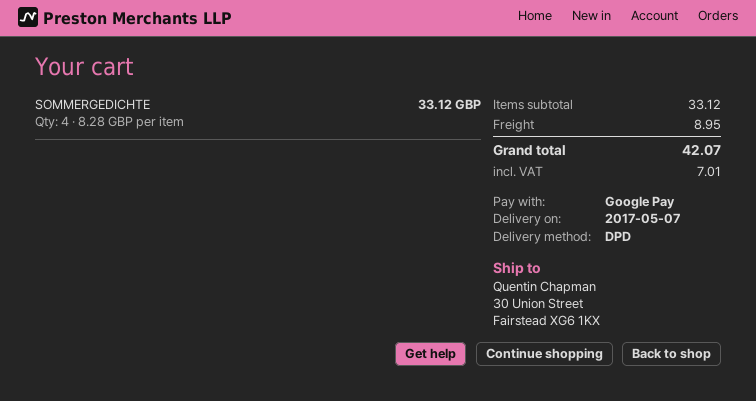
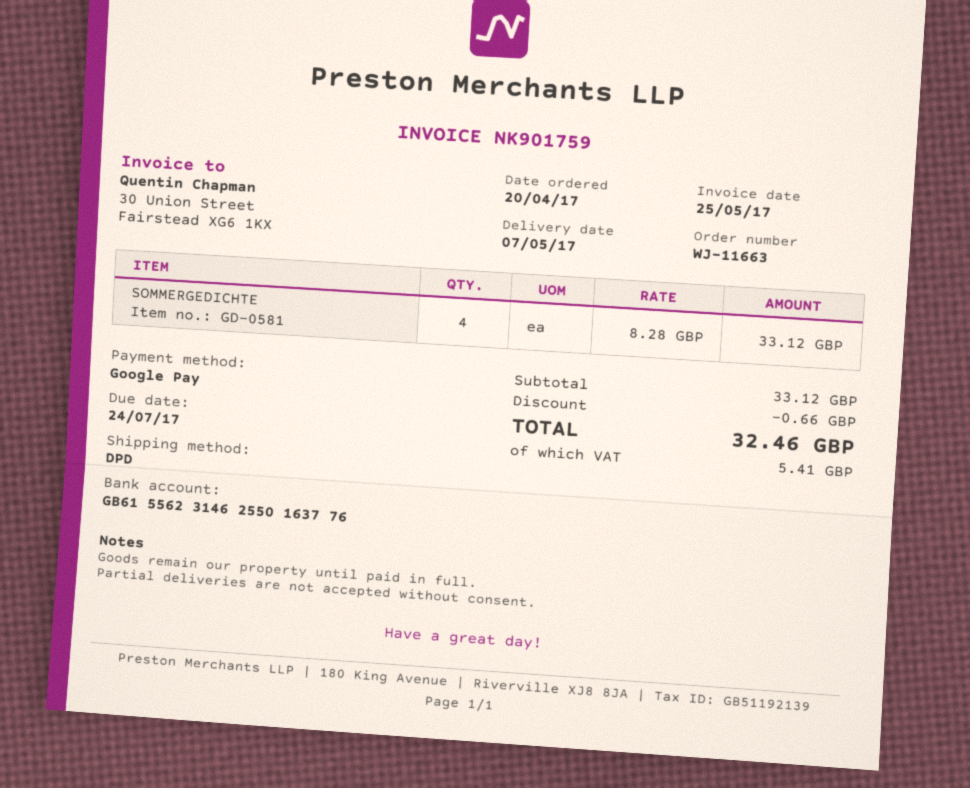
discount: none -> 0.66
shipping: 8.95 -> none
tax: 7.01 -> 5.41
total: 42.07 -> 32.46

